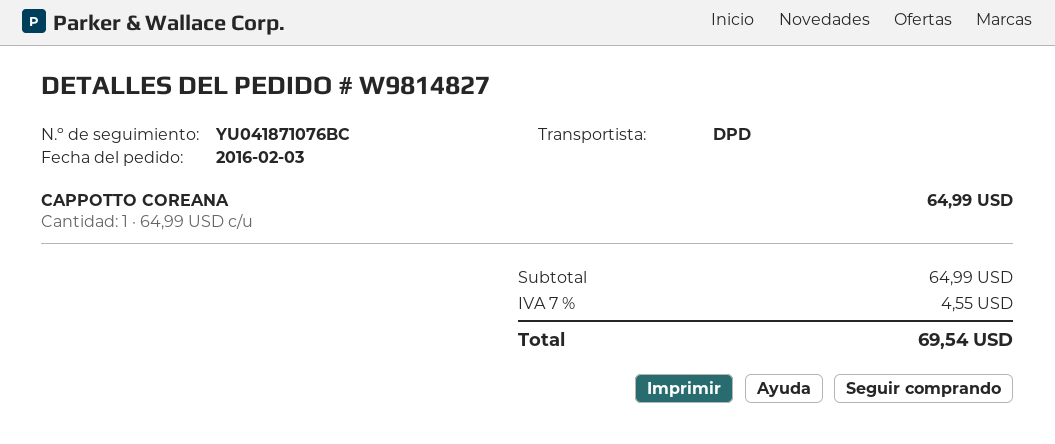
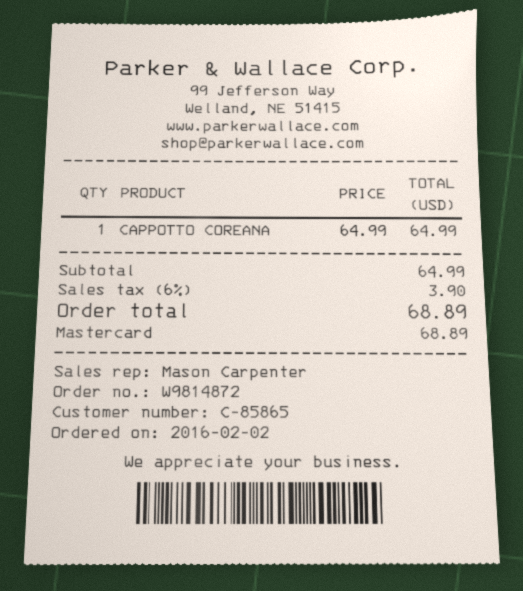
order number: W9814827 -> W9814872
order date: 2016-02-03 -> 2016-02-02
tax: 7% = 4.55 -> 6% = 3.90
total: 69.54 -> 68.89

